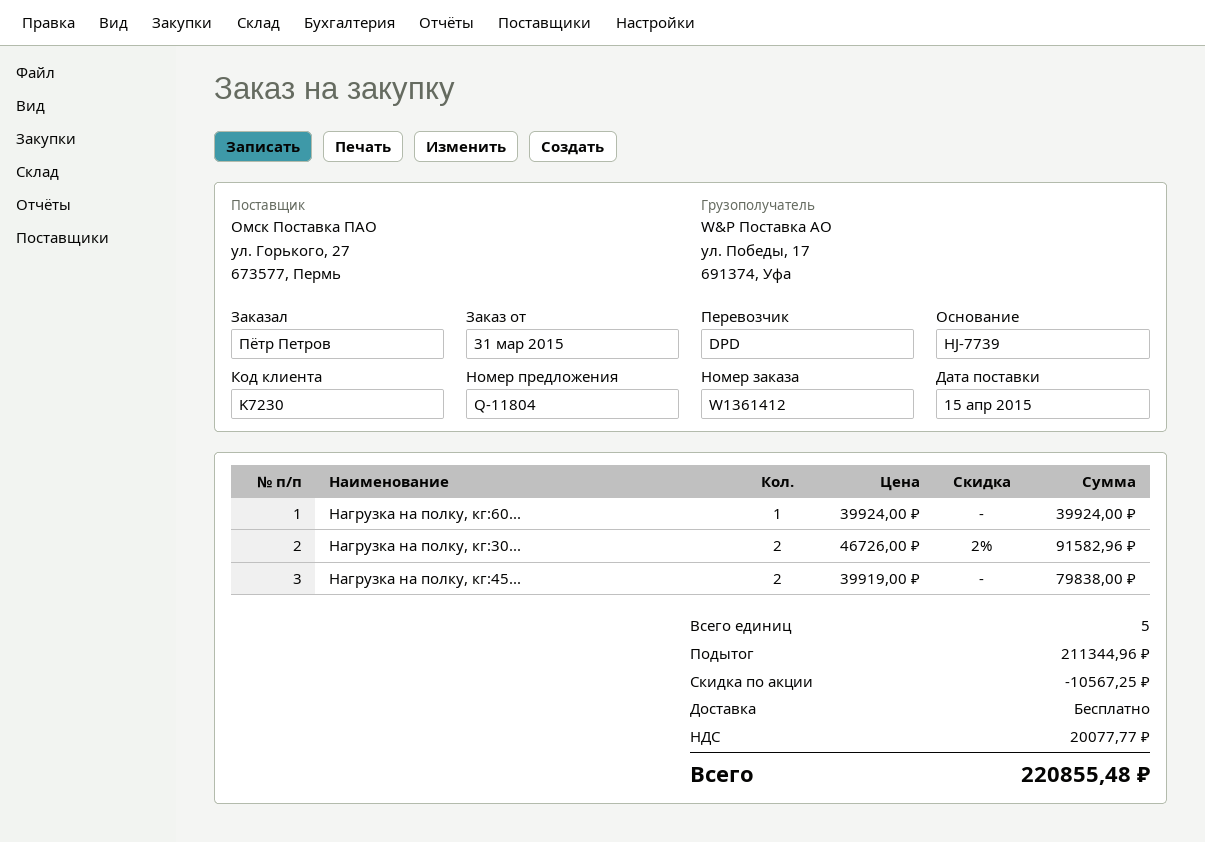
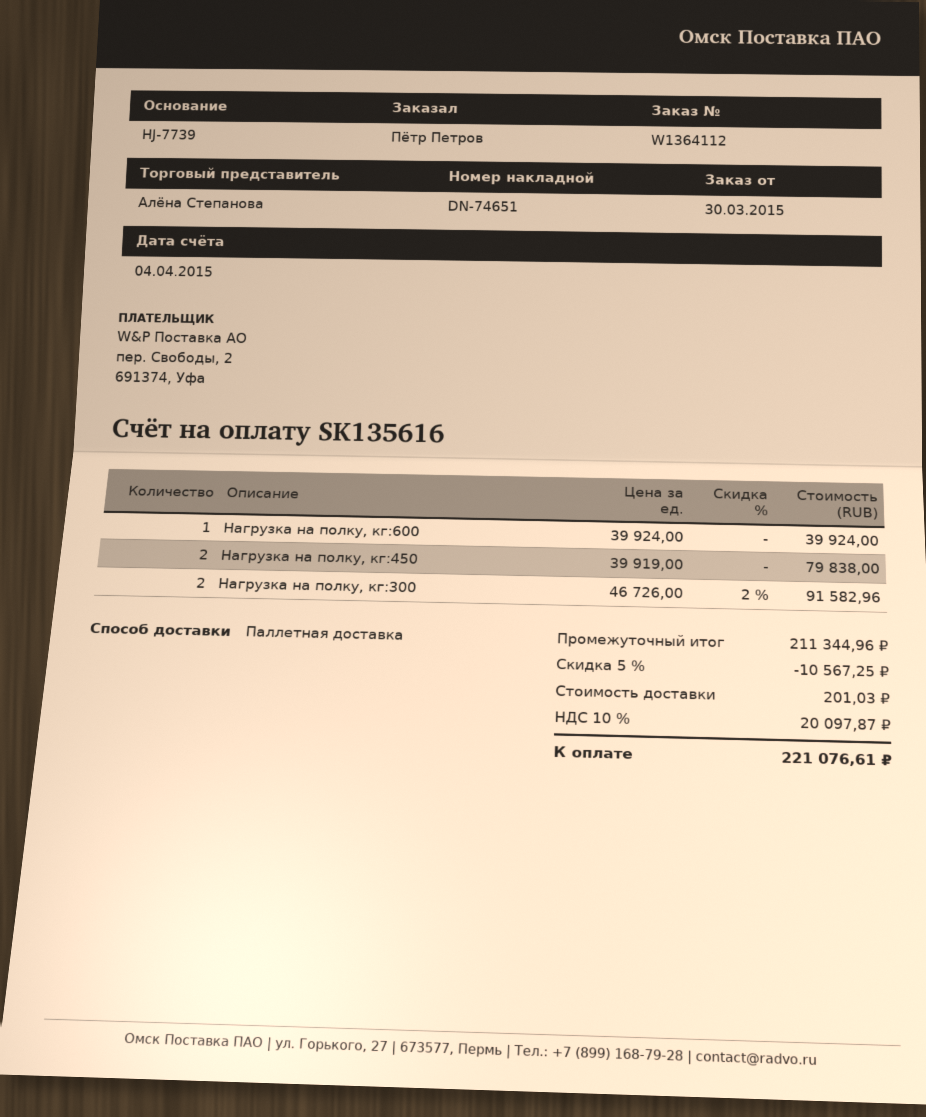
order number: W1361412 -> W1364112
order date: 2015-03-31 -> 2015-03-30
shipping method: DPD -> pallet freight
shipping: 0.00 -> 201.03
tax: 20077.77 -> 20097.87
total: 220855.48 -> 221076.61

